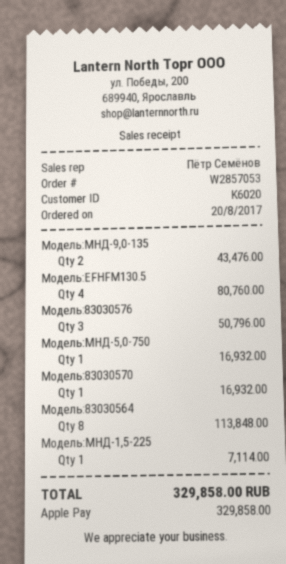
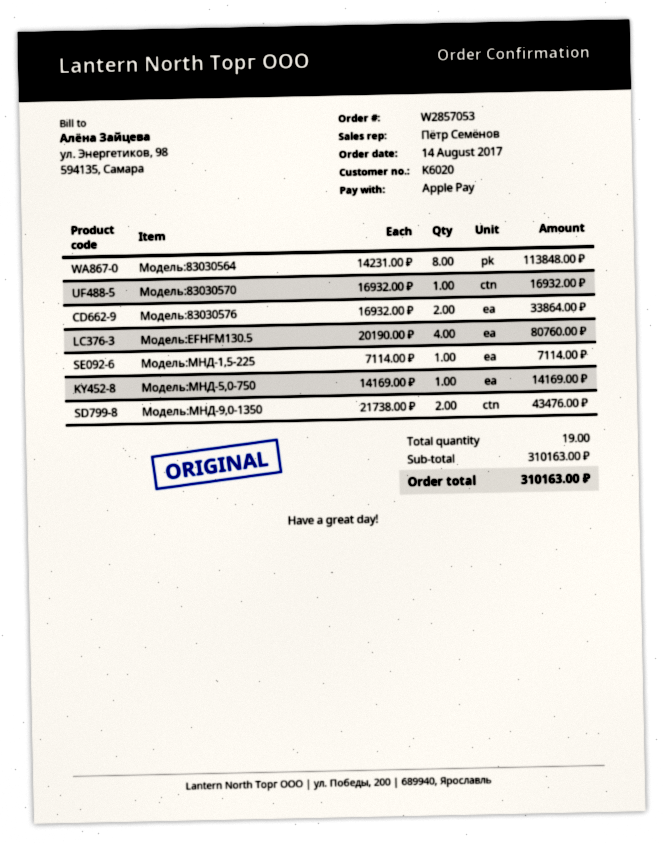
order date: 2017-08-20 -> 2017-08-14
Модель:83030576: 3 for 50796.00 -> 2 for 33864.00
Модель:МНД-5,0-750: 1 for 16932.00 -> 1 for 14169.00
total: 329858.00 -> 310163.00

